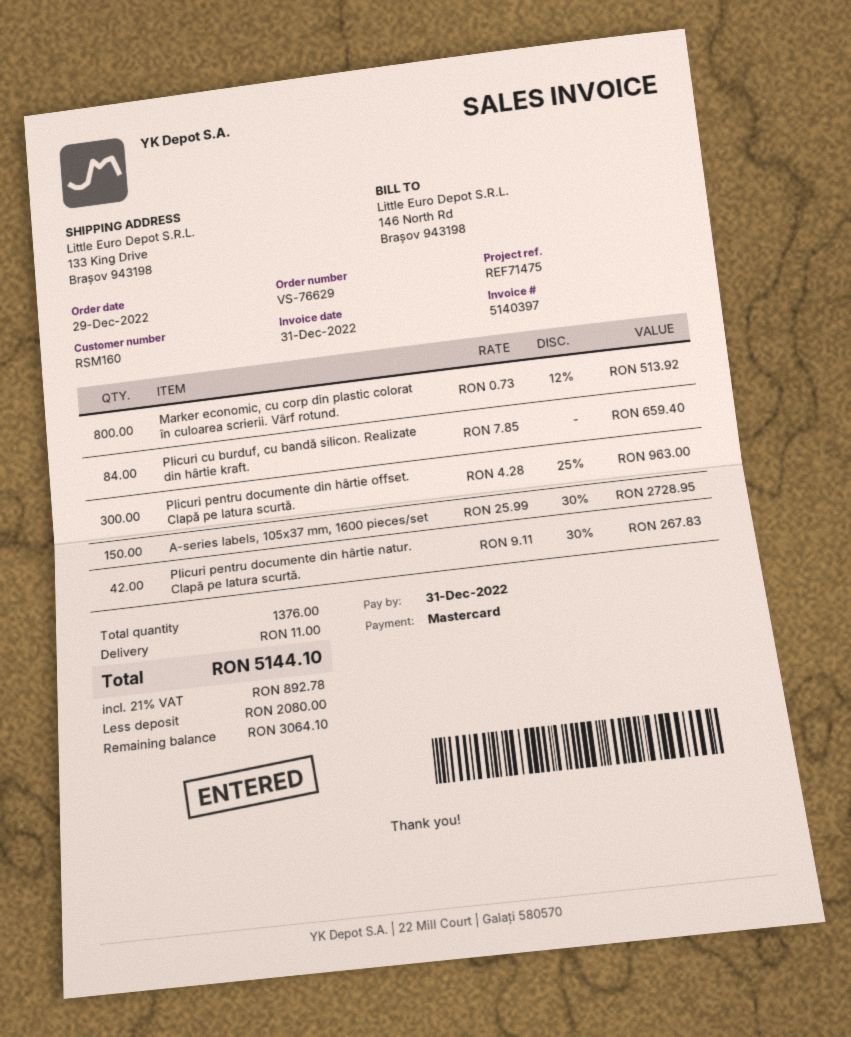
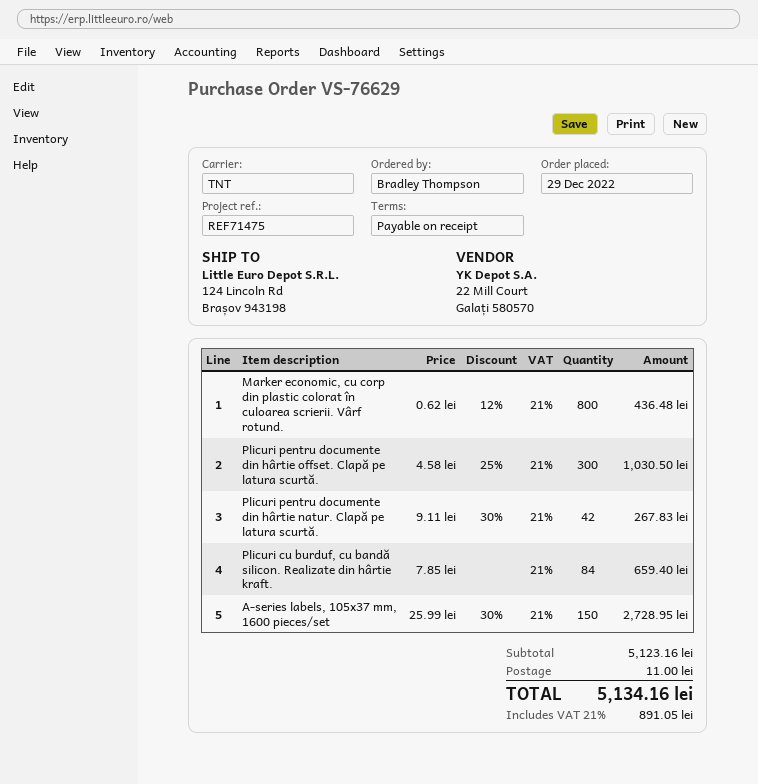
ship to: 133 King Drive, Brașov 943198 -> 124 Lincoln Rd, Brașov 943198
Marker economic, cu corp din plastic colorat în culoarea scrierii. Vârf rotund.: 800 x 0.73 - 12% = 513.92 -> 800 x 0.62 - 12% = 436.48
Plicuri pentru documente din hârtie offset. Clapă pe latura scurtă.: 300 x 4.28 - 25% = 963.00 -> 300 x 4.58 - 25% = 1030.50
tax: 21% = 892.78 -> 21% = 891.05
total: 5144.10 -> 5134.16

